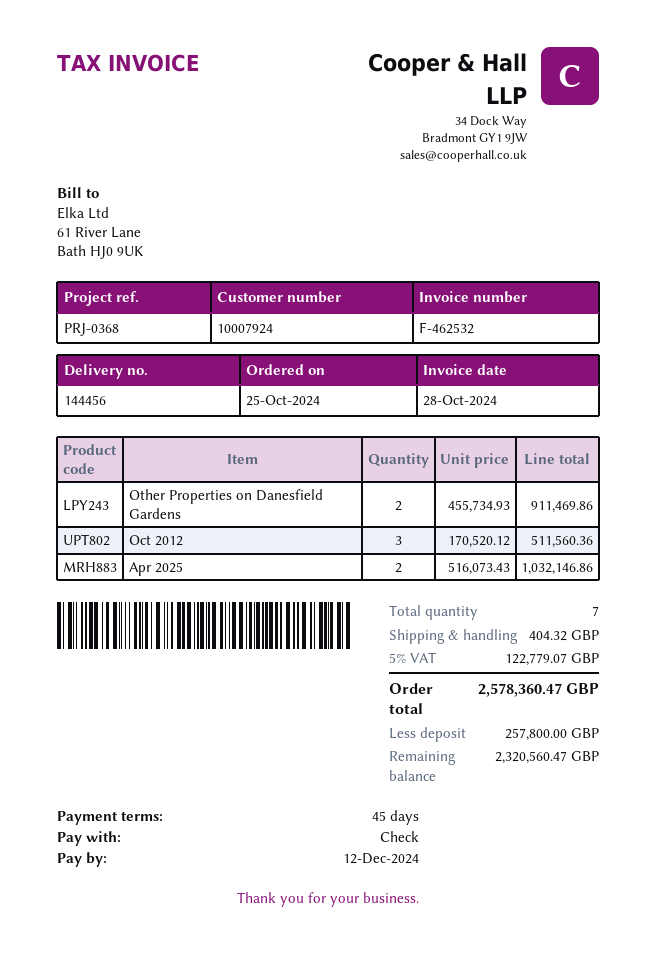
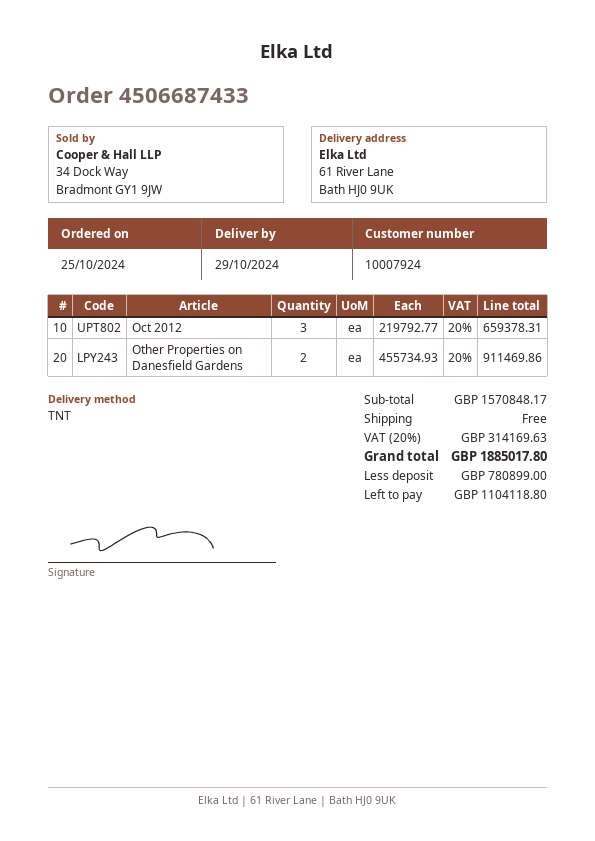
Oct 2012: 3 x 170520.12 = 511560.36 -> 3 x 219792.77 = 659378.31
Apr 2025: 2 x 516073.43 = 1032146.86 -> none
shipping: 404.32 -> 0.00
tax: 5% = 122779.07 -> 20% = 314169.63
total: 2578360.47 -> 1885017.80
deposit: 257800.00 -> 780899.00
balance: 2320560.47 -> 1104118.80

